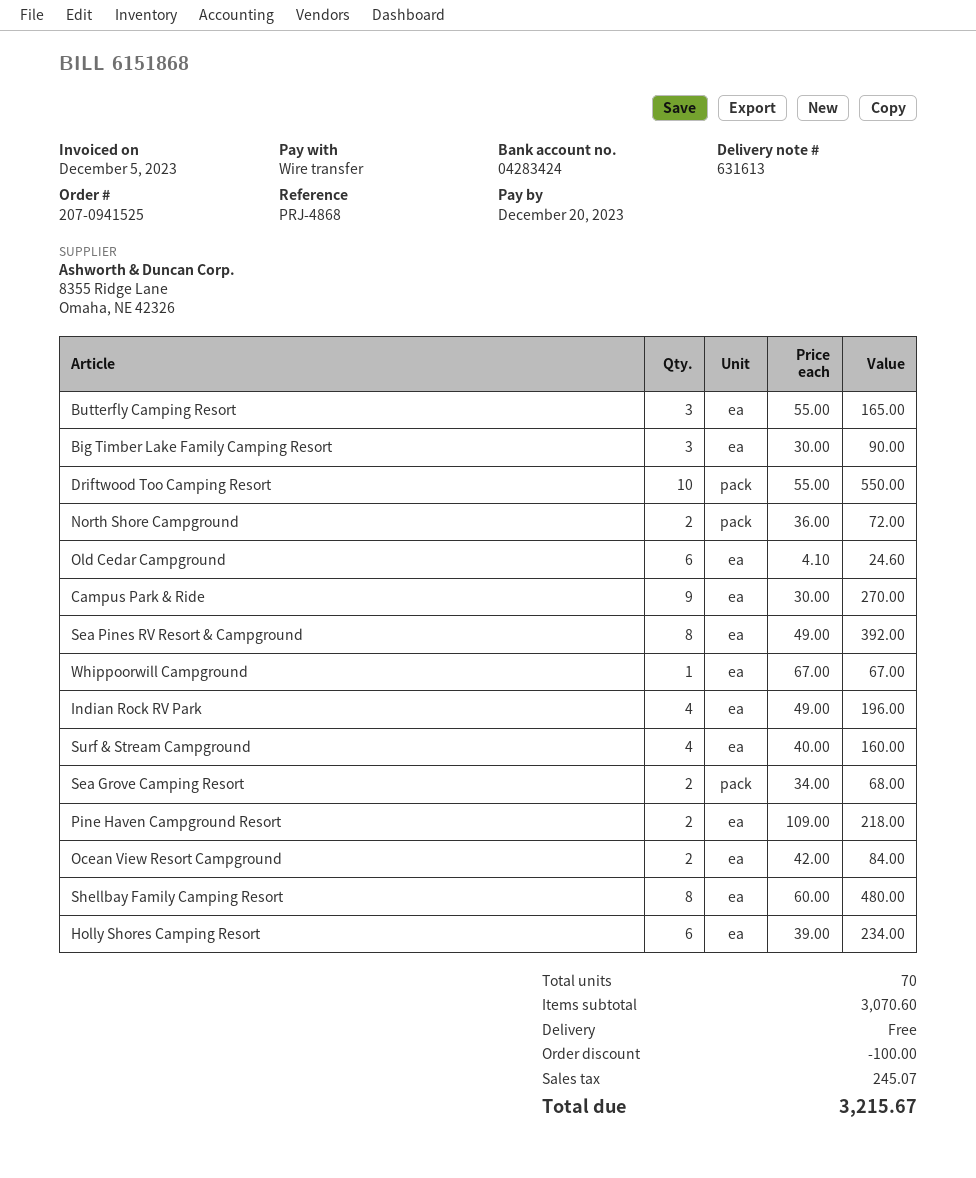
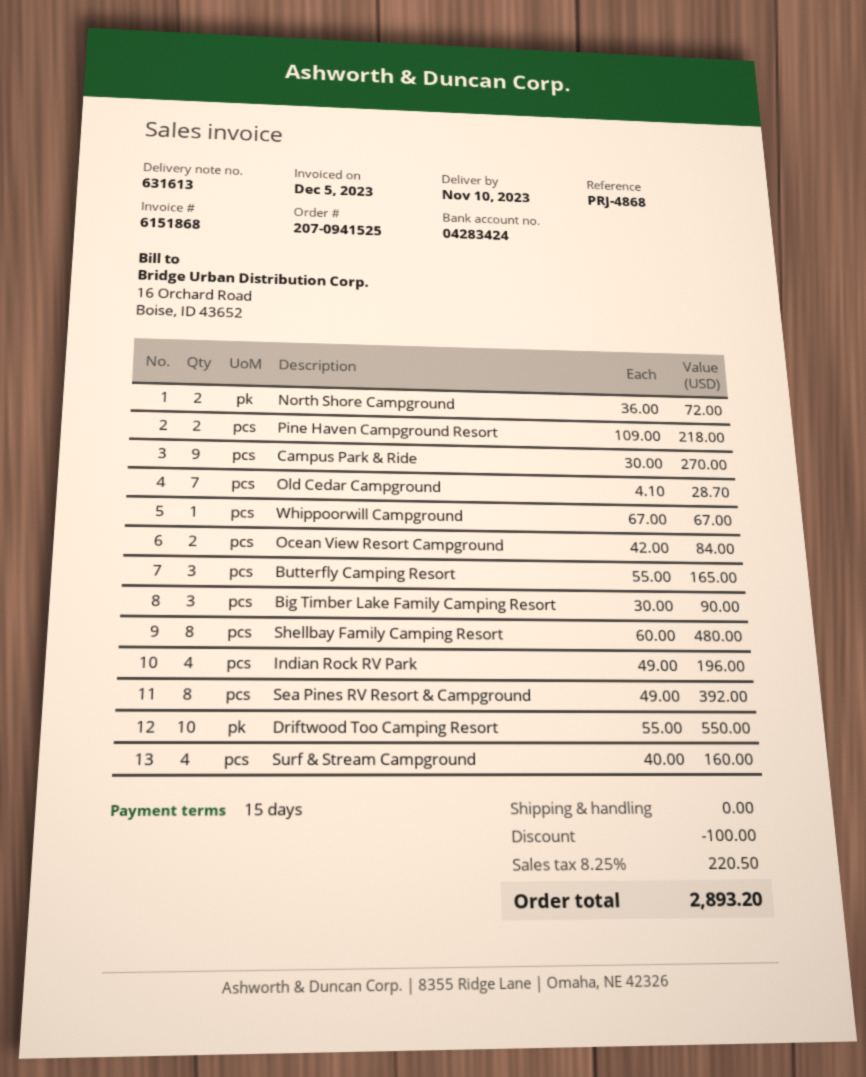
Old Cedar Campground: 6 x 4.10 = 24.60 -> 7 x 4.10 = 28.70
Sea Grove Camping Resort: 2 x 34.00 = 68.00 -> none
Holly Shores Camping Resort: 6 x 39.00 = 234.00 -> none
tax: 245.07 -> 220.50
total: 3215.67 -> 2893.20

